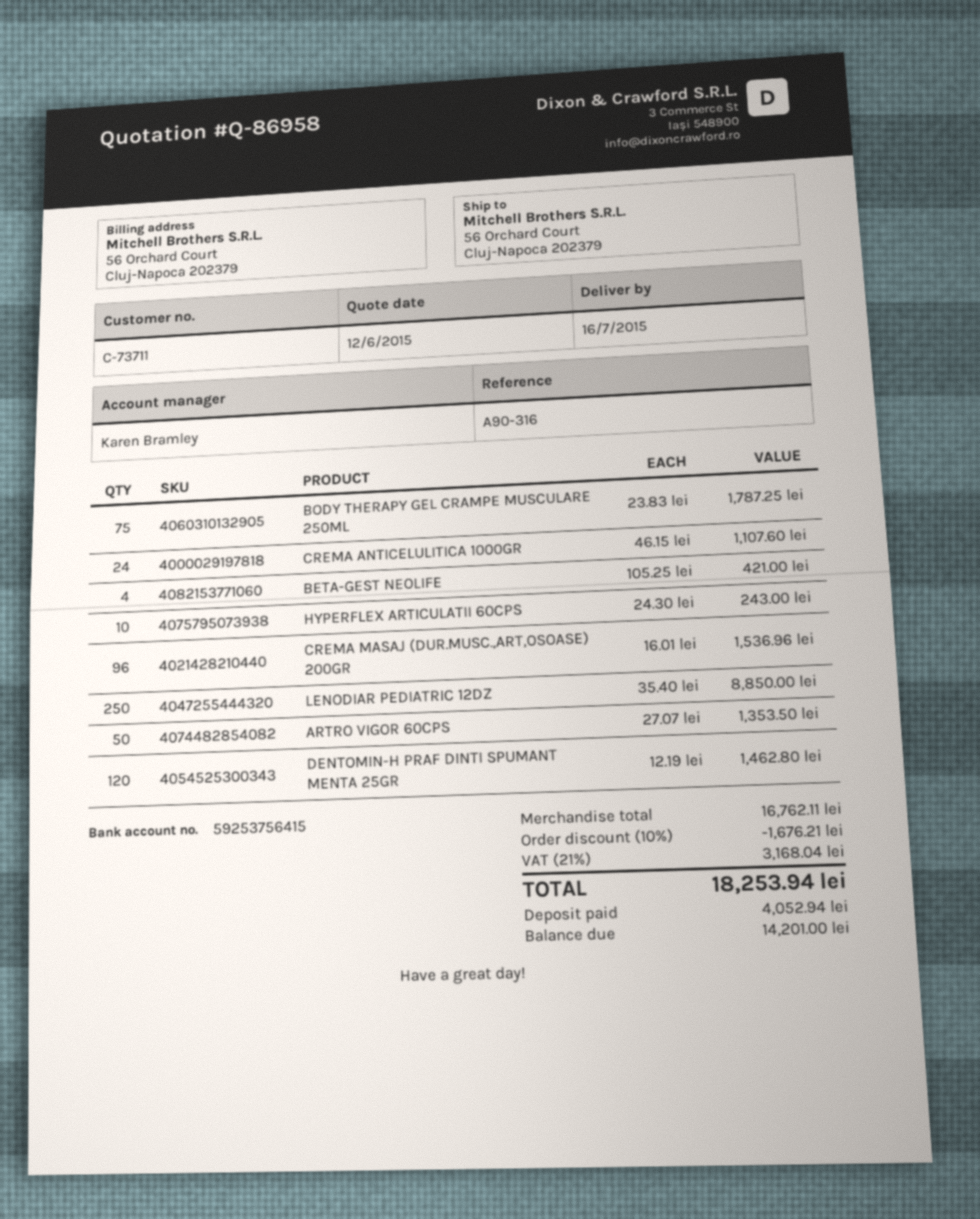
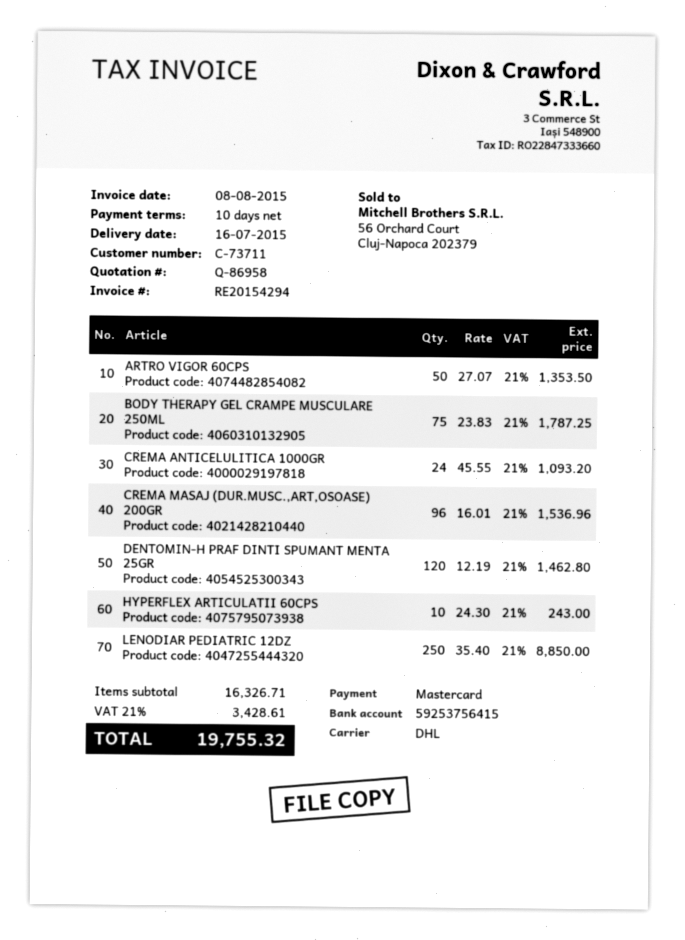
CREMA ANTICELULITICA 1000GR: 24 x 46.15 = 1107.60 -> 24 x 45.55 = 1093.20
BETA-GEST NEOLIFE: 4 x 105.25 = 421.00 -> none
subtotal: 16762.11 -> 16326.71
discount: 10% = 1676.21 -> none
tax: 21% = 3168.04 -> 21% = 3428.61
total: 18253.94 -> 19755.32

